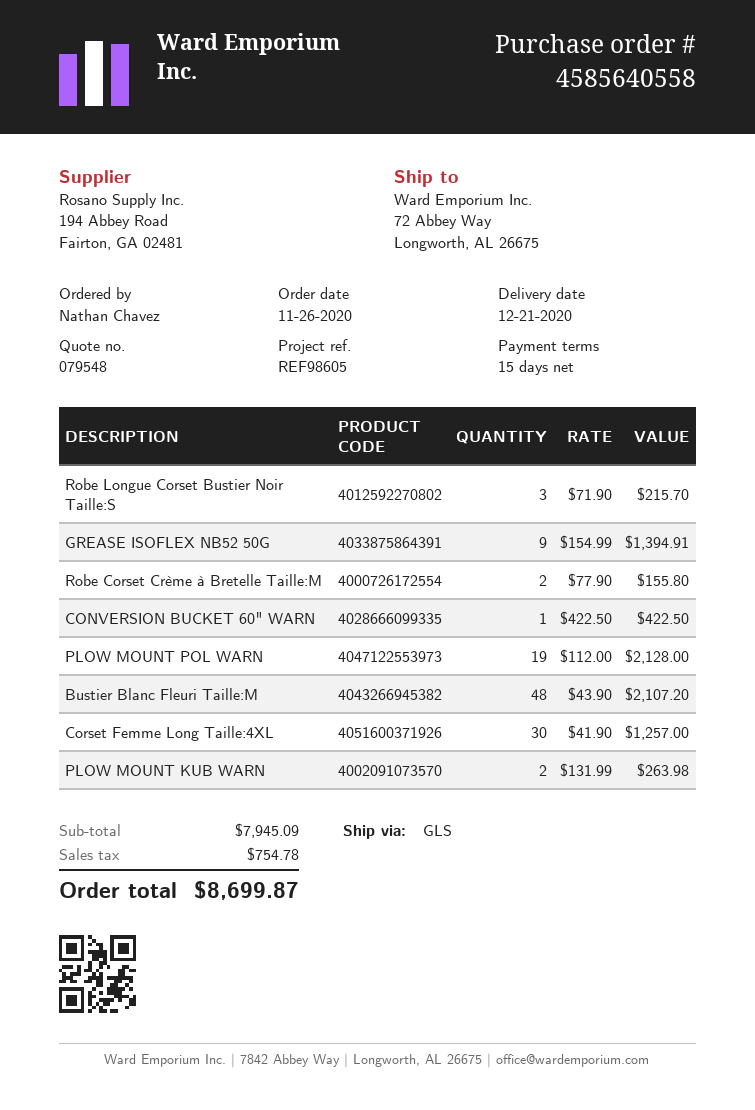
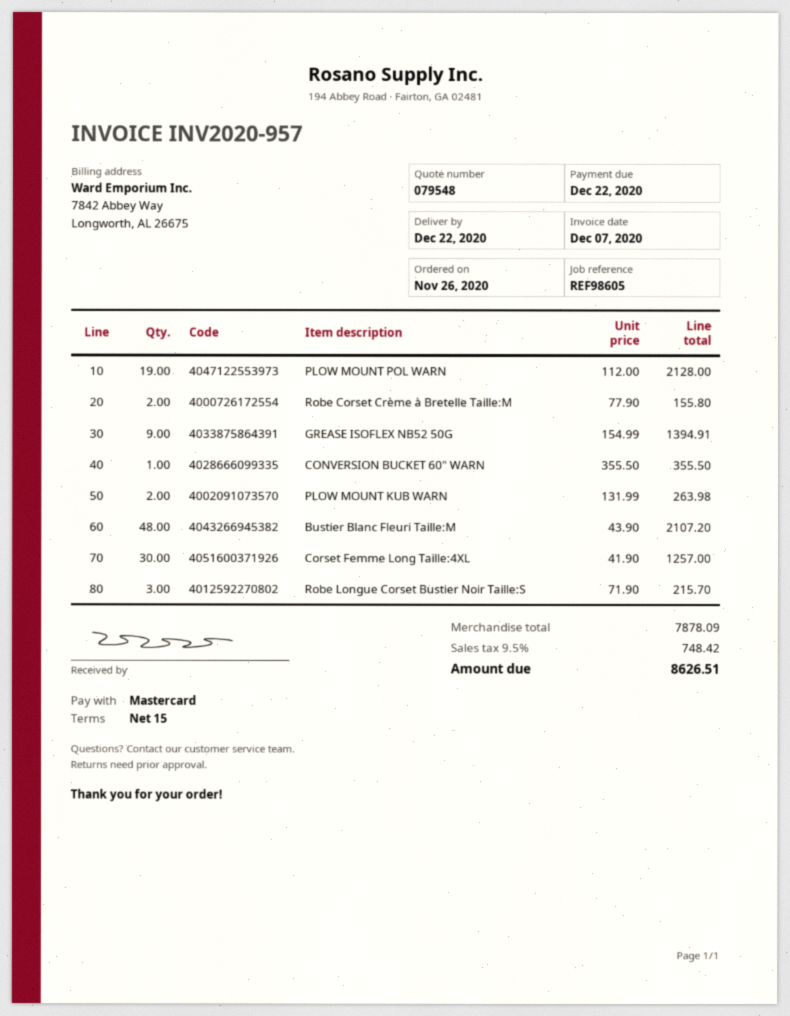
delivery date: 2020-12-21 -> 2020-12-22
CONVERSION BUCKET 60" WARN: 1 x 422.50 = 422.50 -> 1 x 355.50 = 355.50
subtotal: 7945.09 -> 7878.09
tax: 754.78 -> 748.42
total: 8699.87 -> 8626.51

